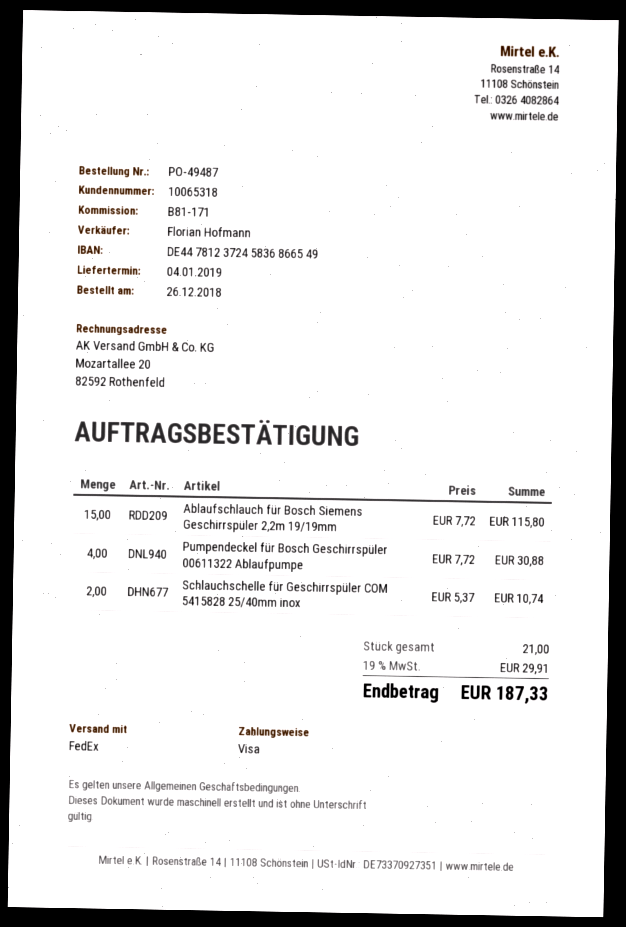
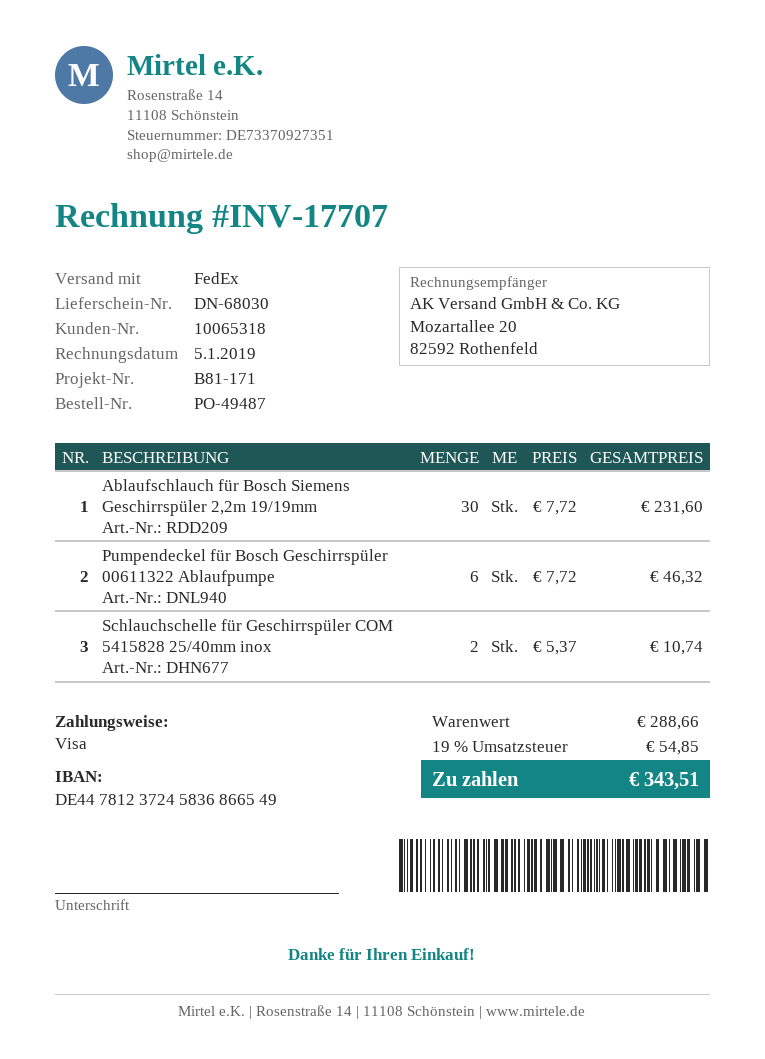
Ablaufschlauch für Bosch Siemens Geschirrspüler 2,2m 19/19mm: 15 x 7.72 = 115.80 -> 30 x 7.72 = 231.60
Pumpendeckel für Bosch Geschirrspüler 00611322 Ablaufpumpe: 4 x 7.72 = 30.88 -> 6 x 7.72 = 46.32
tax: 19% = 29.91 -> 19% = 54.85
total: 187.33 -> 343.51

